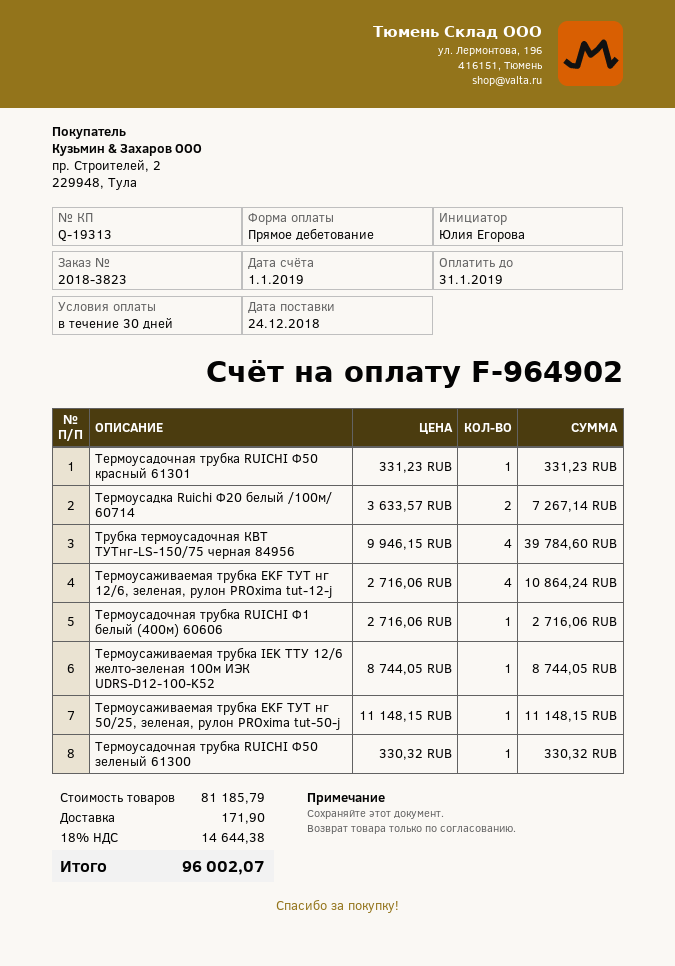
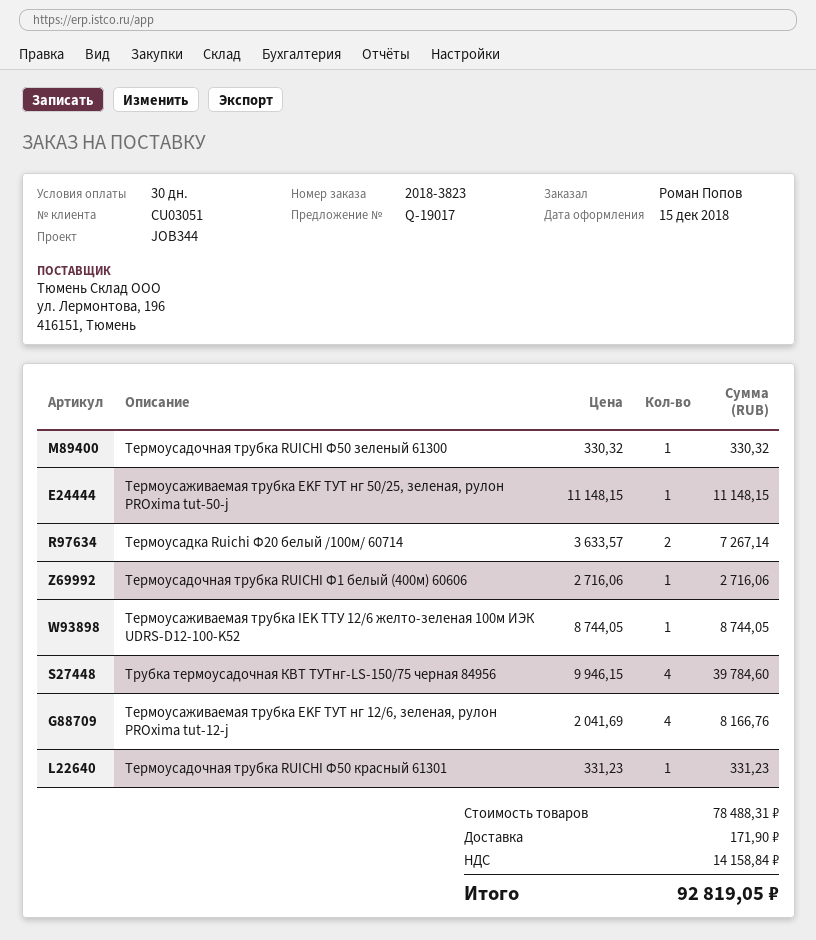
quote number: Q-19313 -> Q-19017
ordered by: Юлия Егорова -> Роман Попов
Термоусаживаемая трубка EKF ТУТ нг 12/6, зеленая, рулон PROxima tut-12-j: 4 x 2716.06 = 10864.24 -> 4 x 2041.69 = 8166.76
subtotal: 81185.79 -> 78488.31
tax: 14644.38 -> 14158.84
total: 96002.07 -> 92819.05

